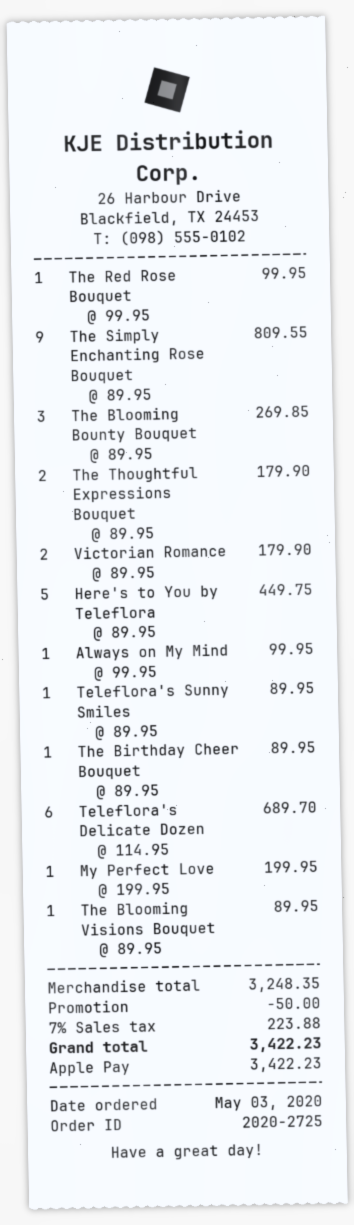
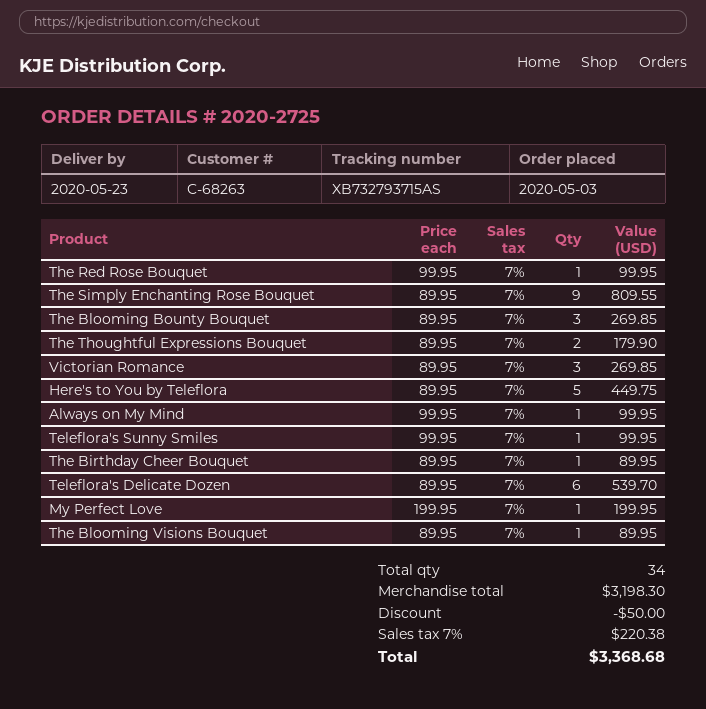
Victorian Romance: 2 x 89.95 = 179.90 -> 3 x 89.95 = 269.85
Teleflora's Sunny Smiles: 1 x 89.95 = 89.95 -> 1 x 99.95 = 99.95
Teleflora's Delicate Dozen: 6 x 114.95 = 689.70 -> 6 x 89.95 = 539.70
subtotal: 3248.35 -> 3198.30
tax: 7% = 223.88 -> 7% = 220.38
total: 3422.23 -> 3368.68

